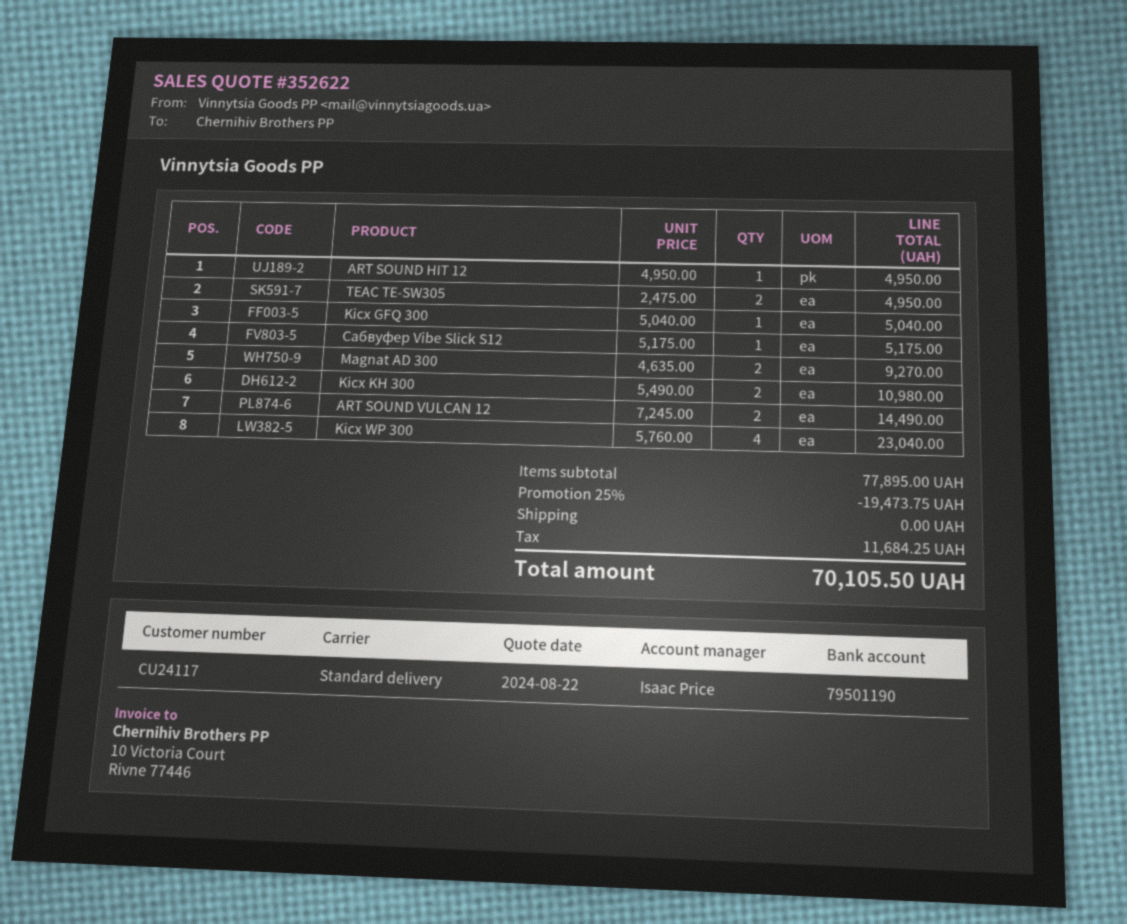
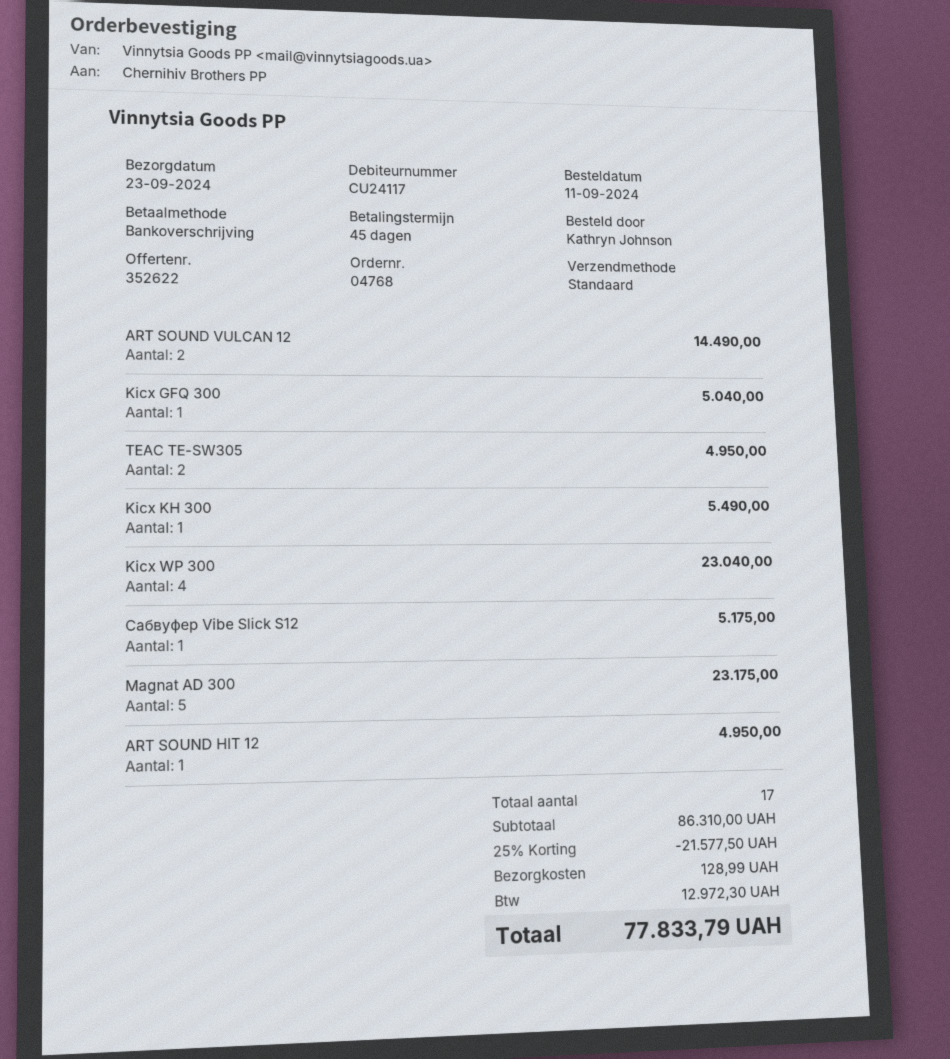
Magnat AD 300: 2 for 9270.00 -> 5 for 23175.00
Kicx KH 300: 2 for 10980.00 -> 1 for 5490.00
subtotal: 77895.00 -> 86310.00
discount: 25% = 19473.75 -> 25% = 21577.50
shipping: 0.00 -> 128.99
tax: 11684.25 -> 12972.30
total: 70105.50 -> 77833.79

